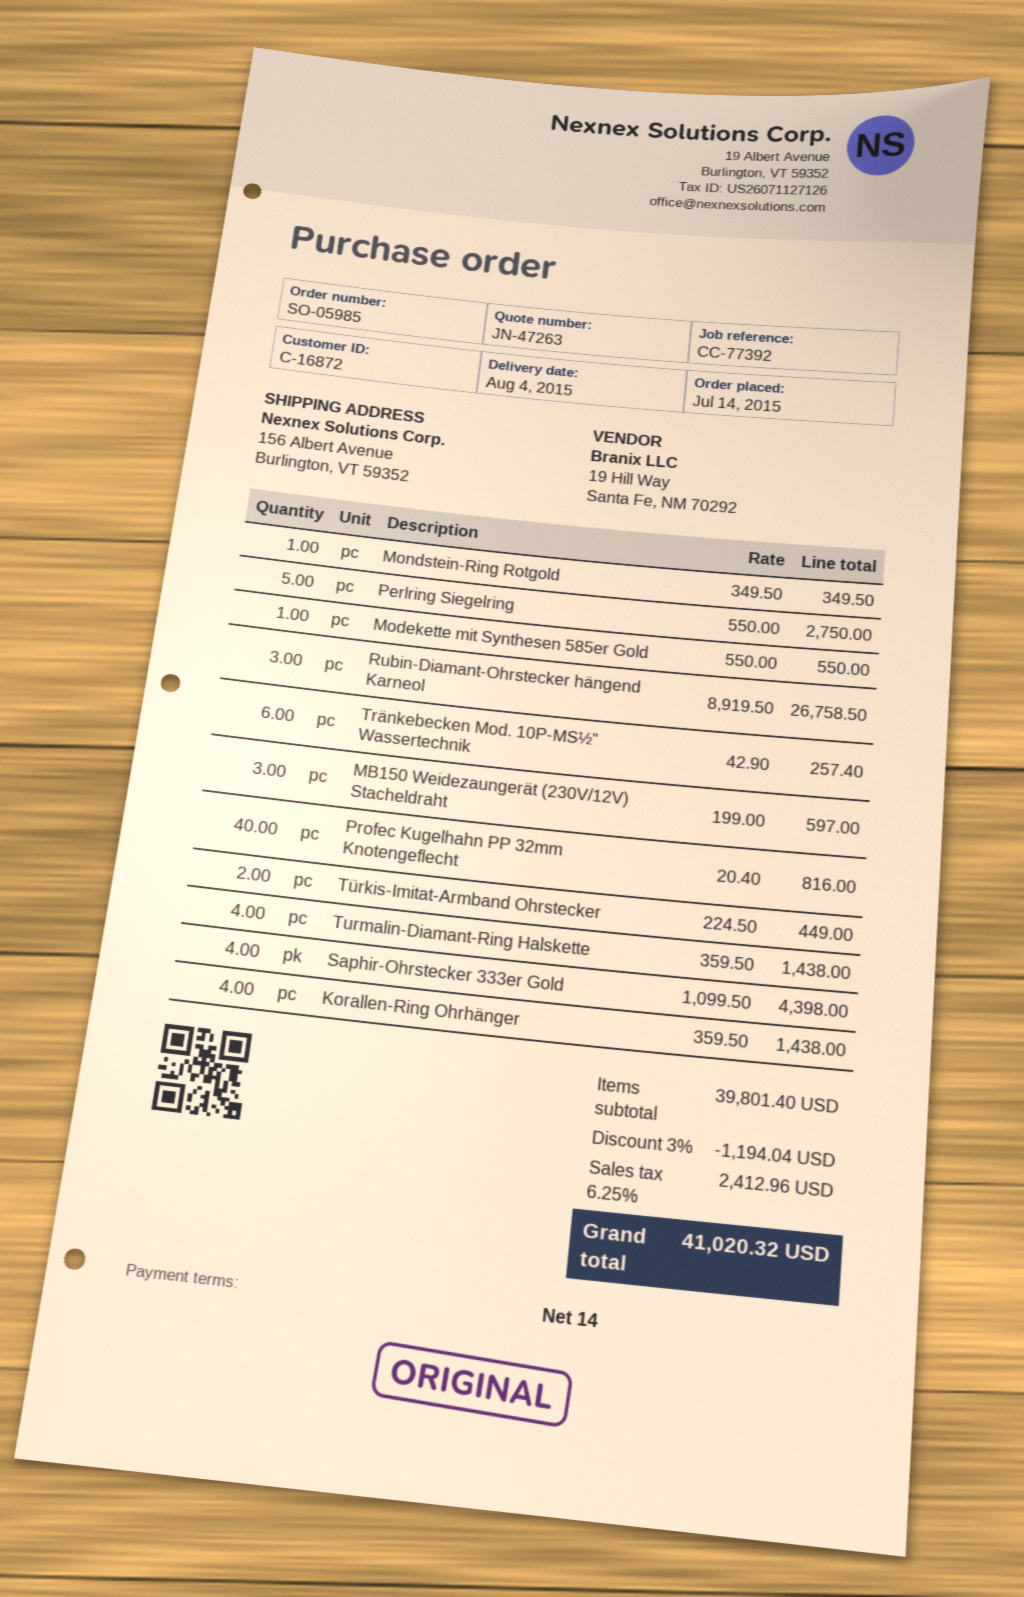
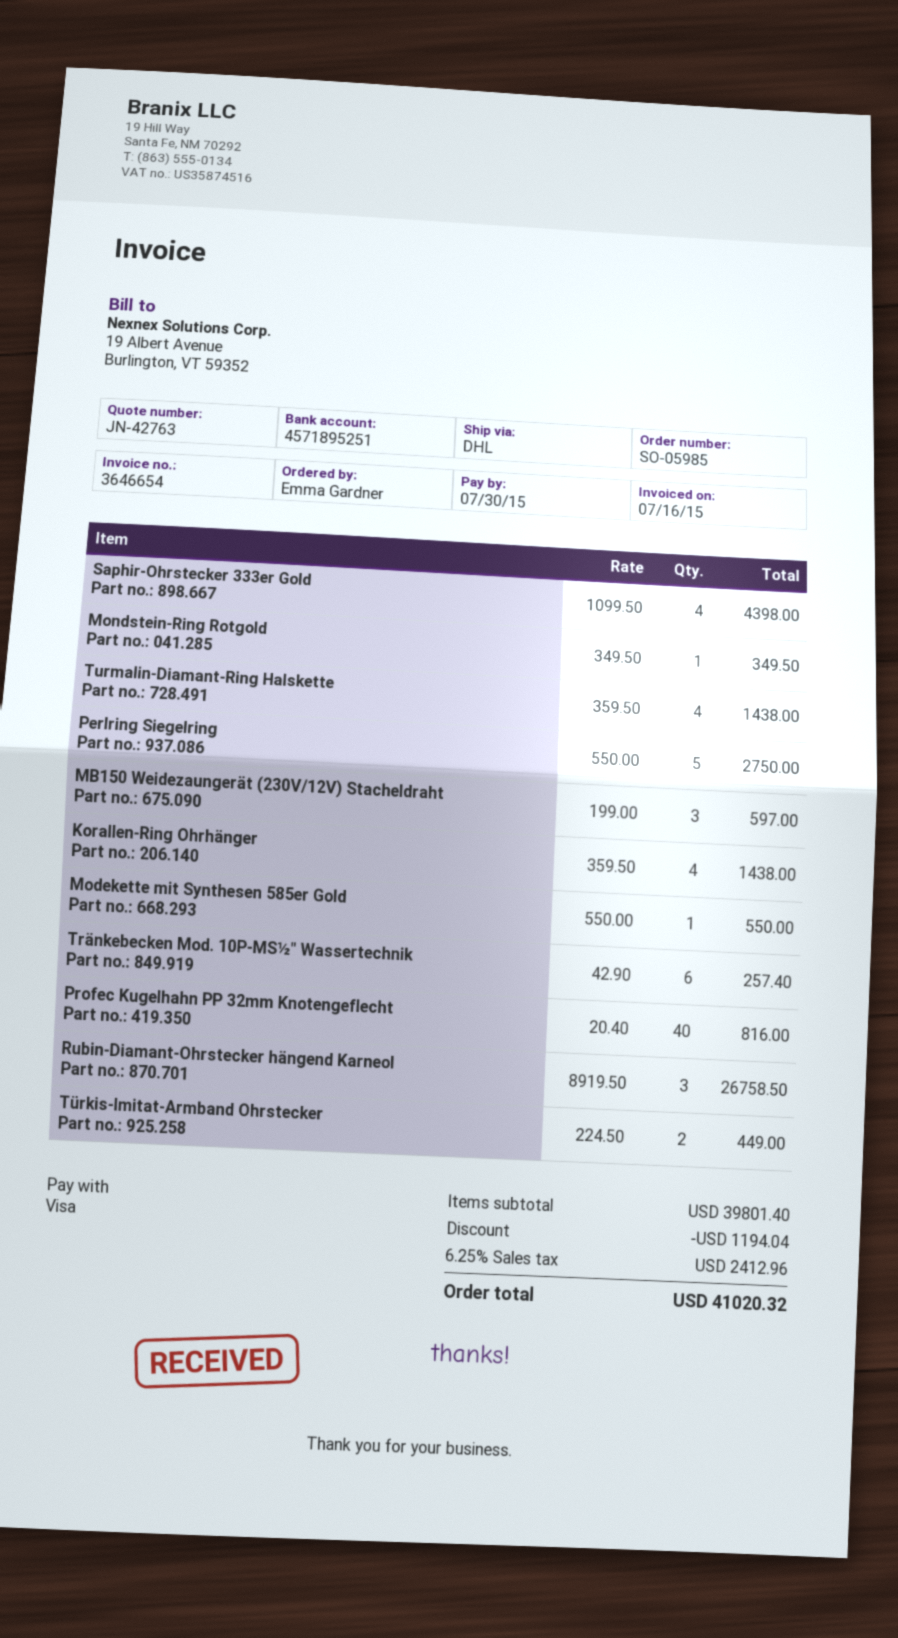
quote number: JN-47263 -> JN-42763

